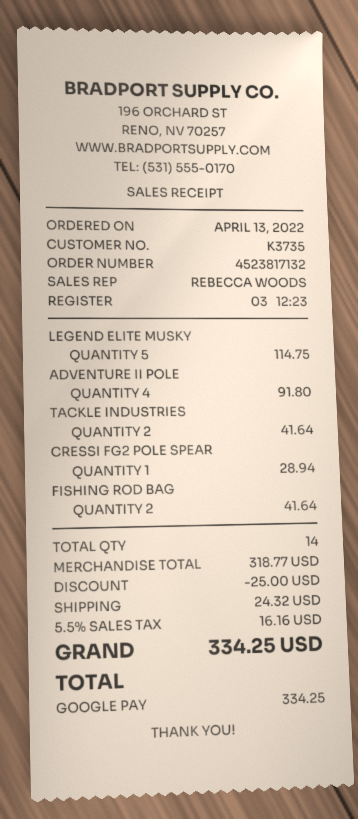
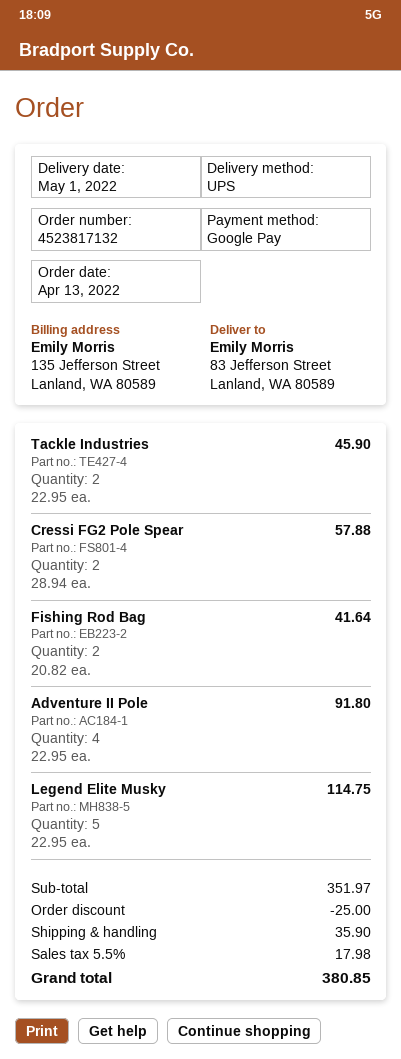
TACKLE INDUSTRIES: 2 for 41.64 -> 2 for 45.90
CRESSI FG2 POLE SPEAR: 1 for 28.94 -> 2 for 57.88
subtotal: 318.77 -> 351.97
shipping: 24.32 -> 35.90
tax: 5.5% = 16.16 -> 5.5% = 17.98
total: 334.25 -> 380.85

